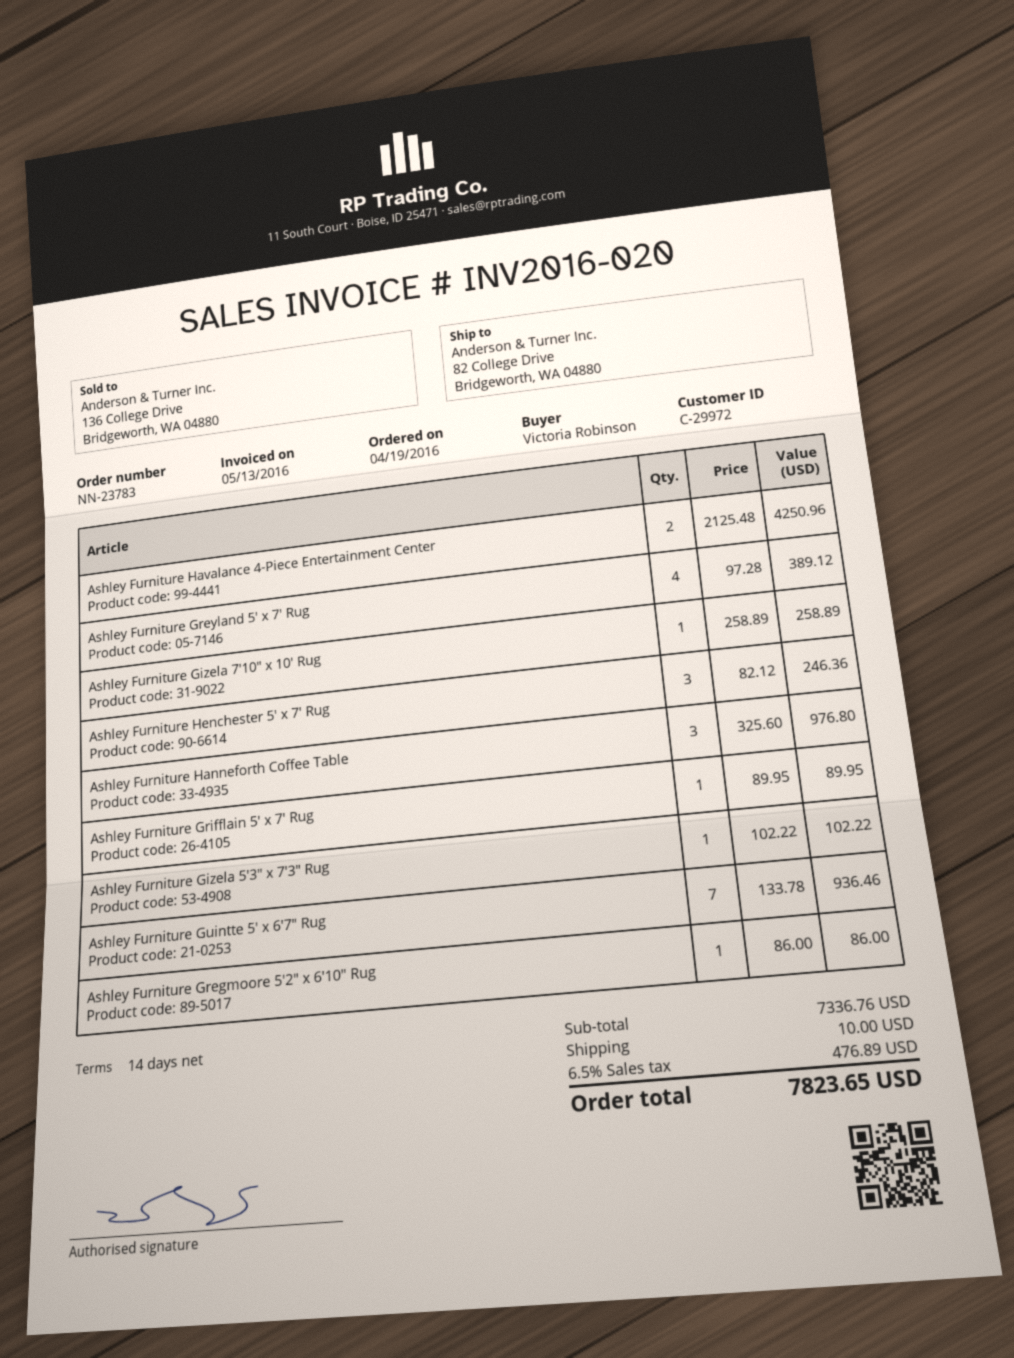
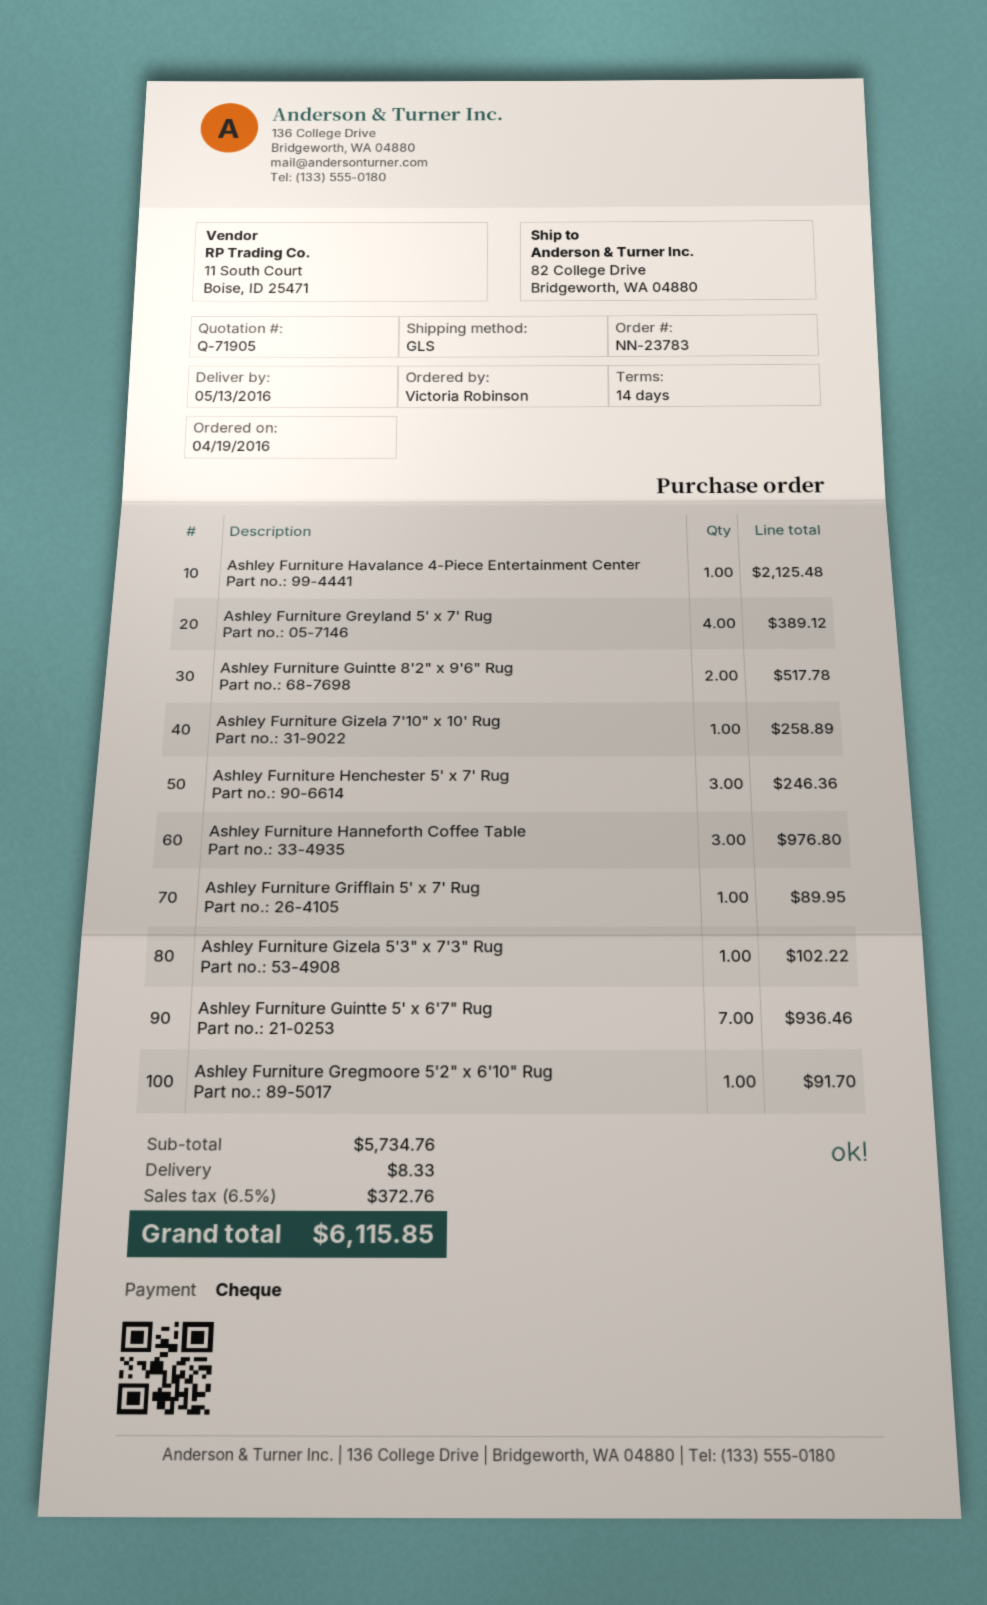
Ashley Furniture Havalance 4-Piece Entertainment Center: 2 for 4250.96 -> 1 for 2125.48
Ashley Furniture Gregmoore 5'2" x 6'10" Rug: 1 for 86.00 -> 1 for 91.70
Ashley Furniture Guintte 8'2" x 9'6" Rug: none -> 2 for 517.78
subtotal: 7336.76 -> 5734.76
shipping: 10.00 -> 8.33
tax: 6.5% = 476.89 -> 6.5% = 372.76
total: 7823.65 -> 6115.85

